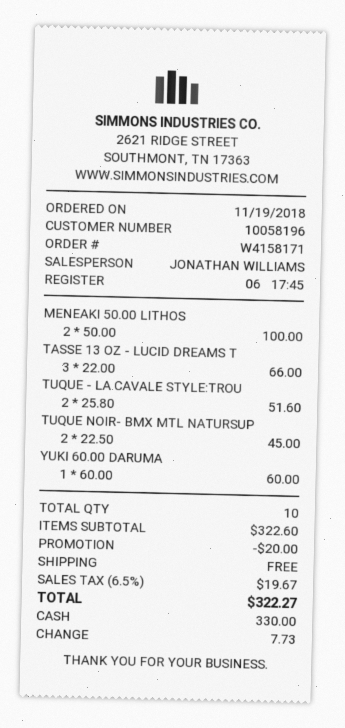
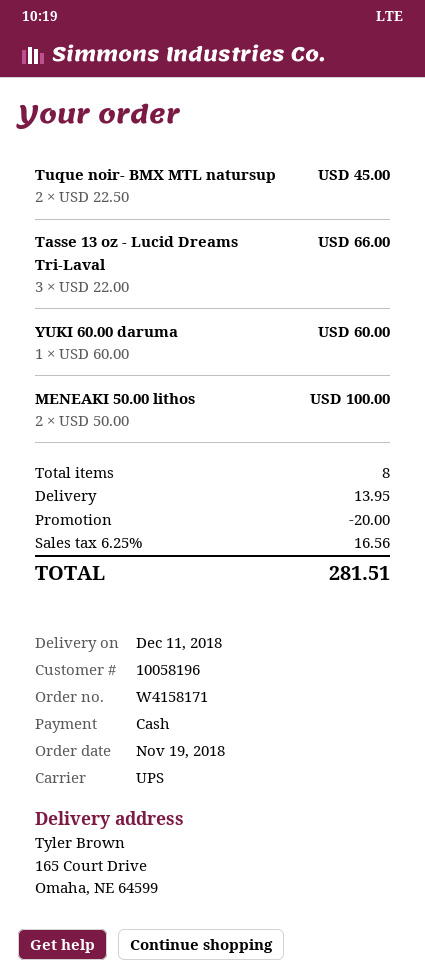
TUQUE - LA CAVALE STYLE:TROU: 2 x 25.80 = 51.60 -> none
total quantity: 10 -> 8
shipping: 0.00 -> 13.95
tax: 6.5% = 19.67 -> 6.25% = 16.56
total: 322.27 -> 281.51

